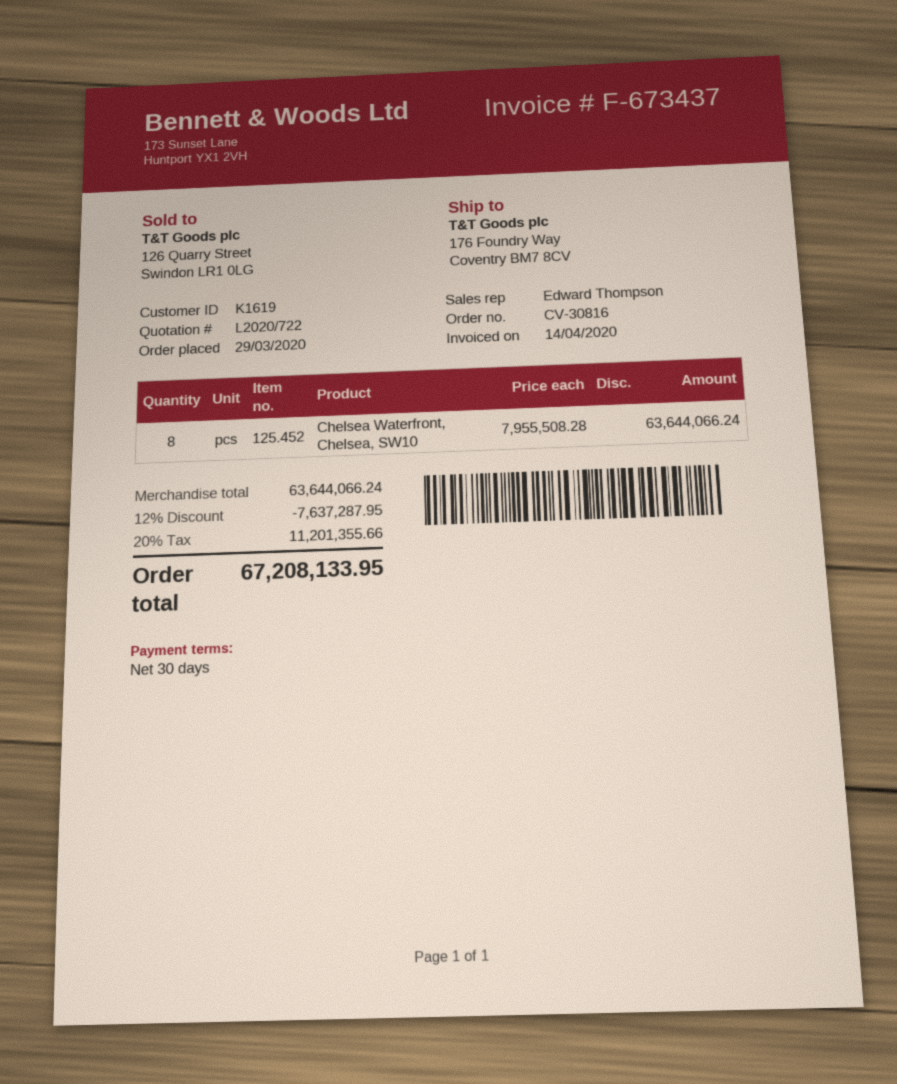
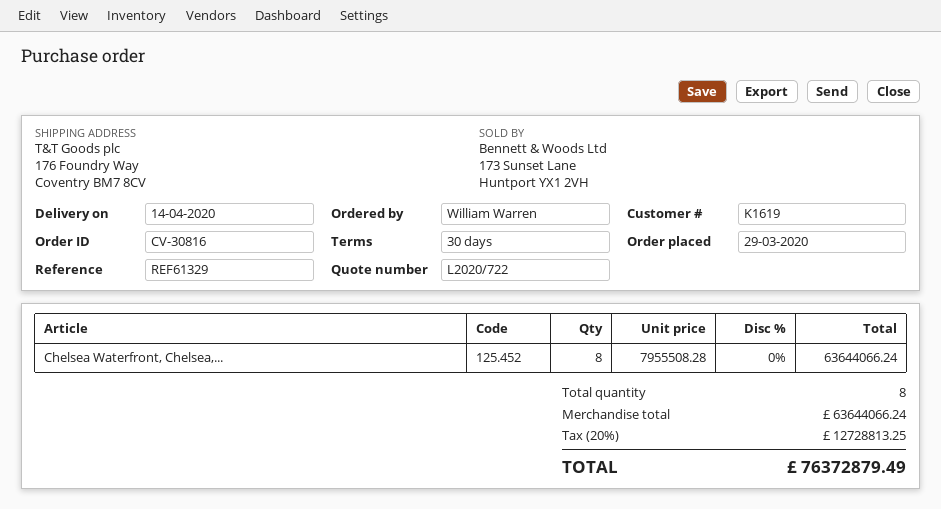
discount: 12% = 7637287.95 -> none
tax: 20% = 11201355.66 -> 20% = 12728813.25
total: 67208133.95 -> 76372879.49

